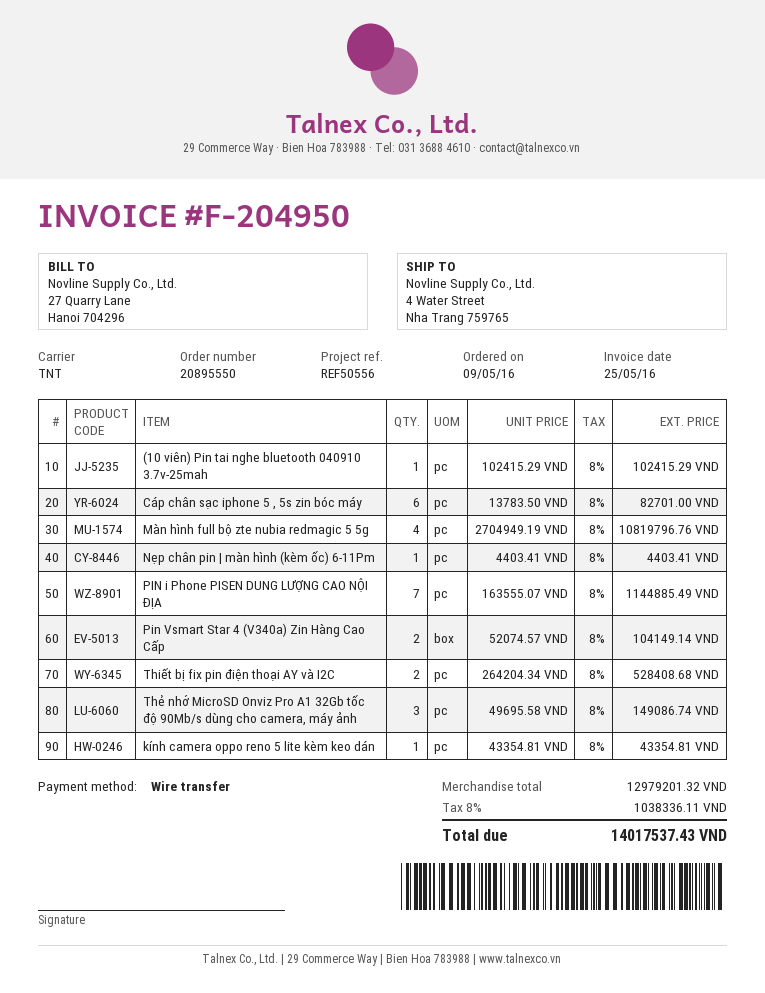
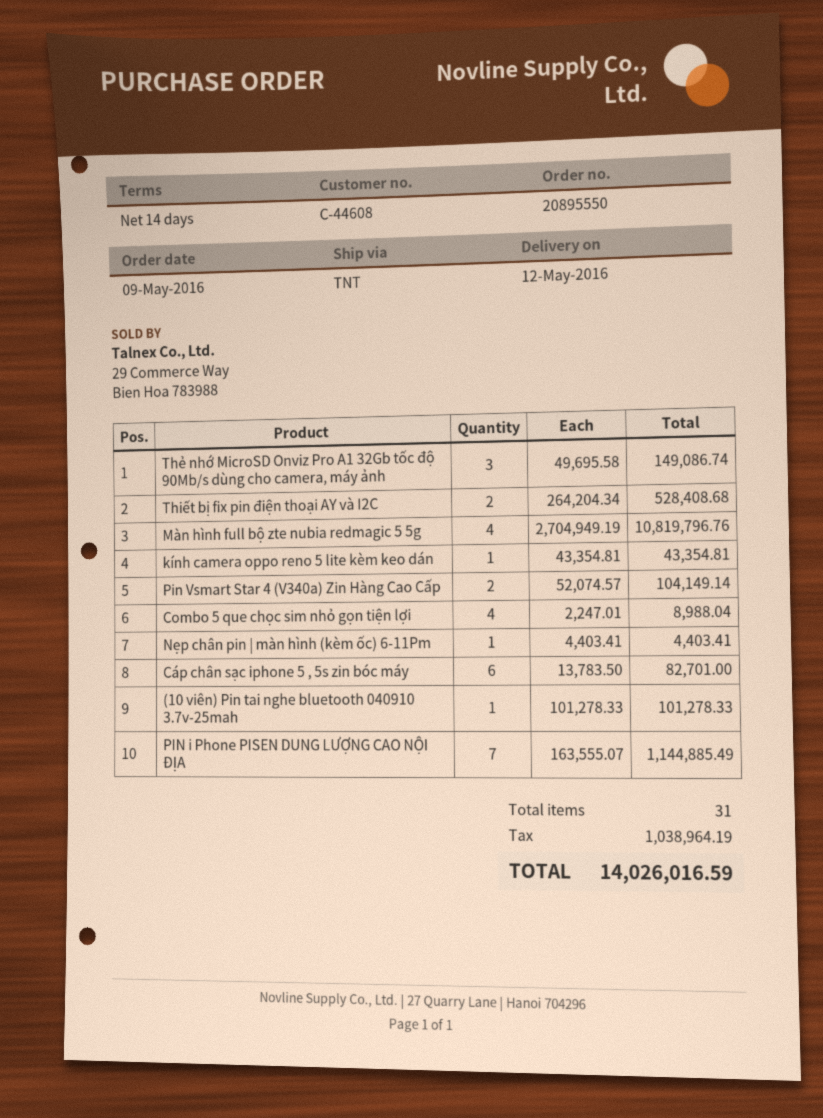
(10 viên) Pin tai nghe bluetooth 040910 3.7v-25mah: 1 x 102415.29 = 102415.29 -> 1 x 101278.33 = 101278.33
Combo 5 que chọc sim nhỏ gọn tiện lợi: none -> 4 x 2247.01 = 8988.04
tax: 1038336.11 -> 1038964.19
total: 14017537.43 -> 14026016.59

